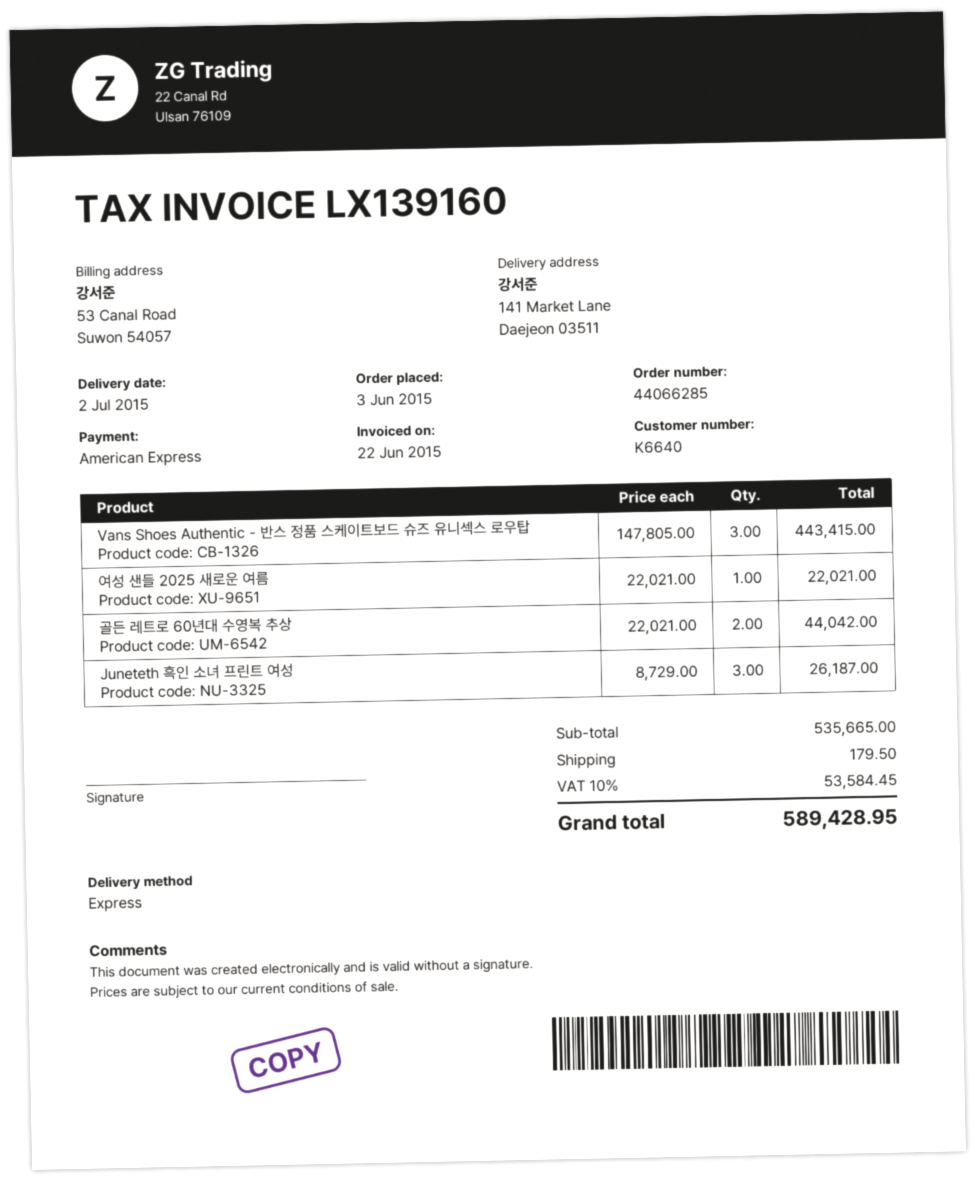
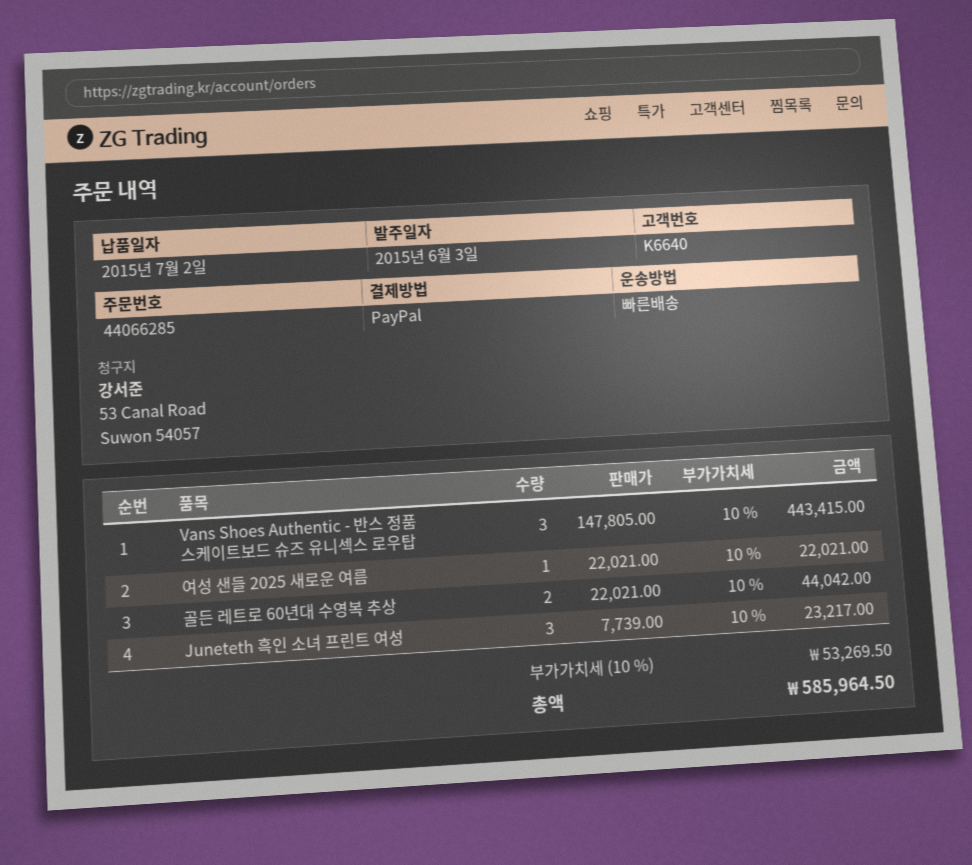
payment method: American Express -> PayPal
Juneteth 흑인 소녀 프린트 여성: 3 x 8729.00 = 26187.00 -> 3 x 7739.00 = 23217.00
shipping: 179.50 -> none
tax: 10% = 53584.45 -> 10% = 53269.50
total: 589428.95 -> 585964.50

